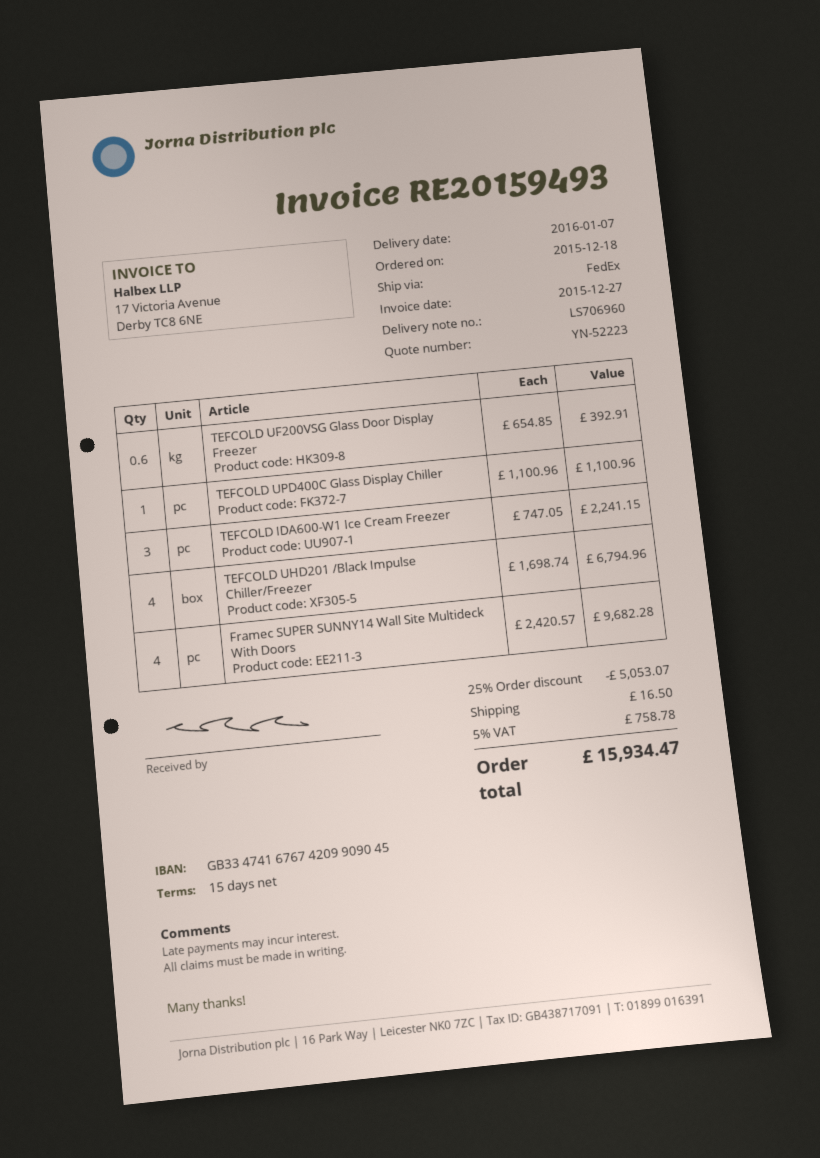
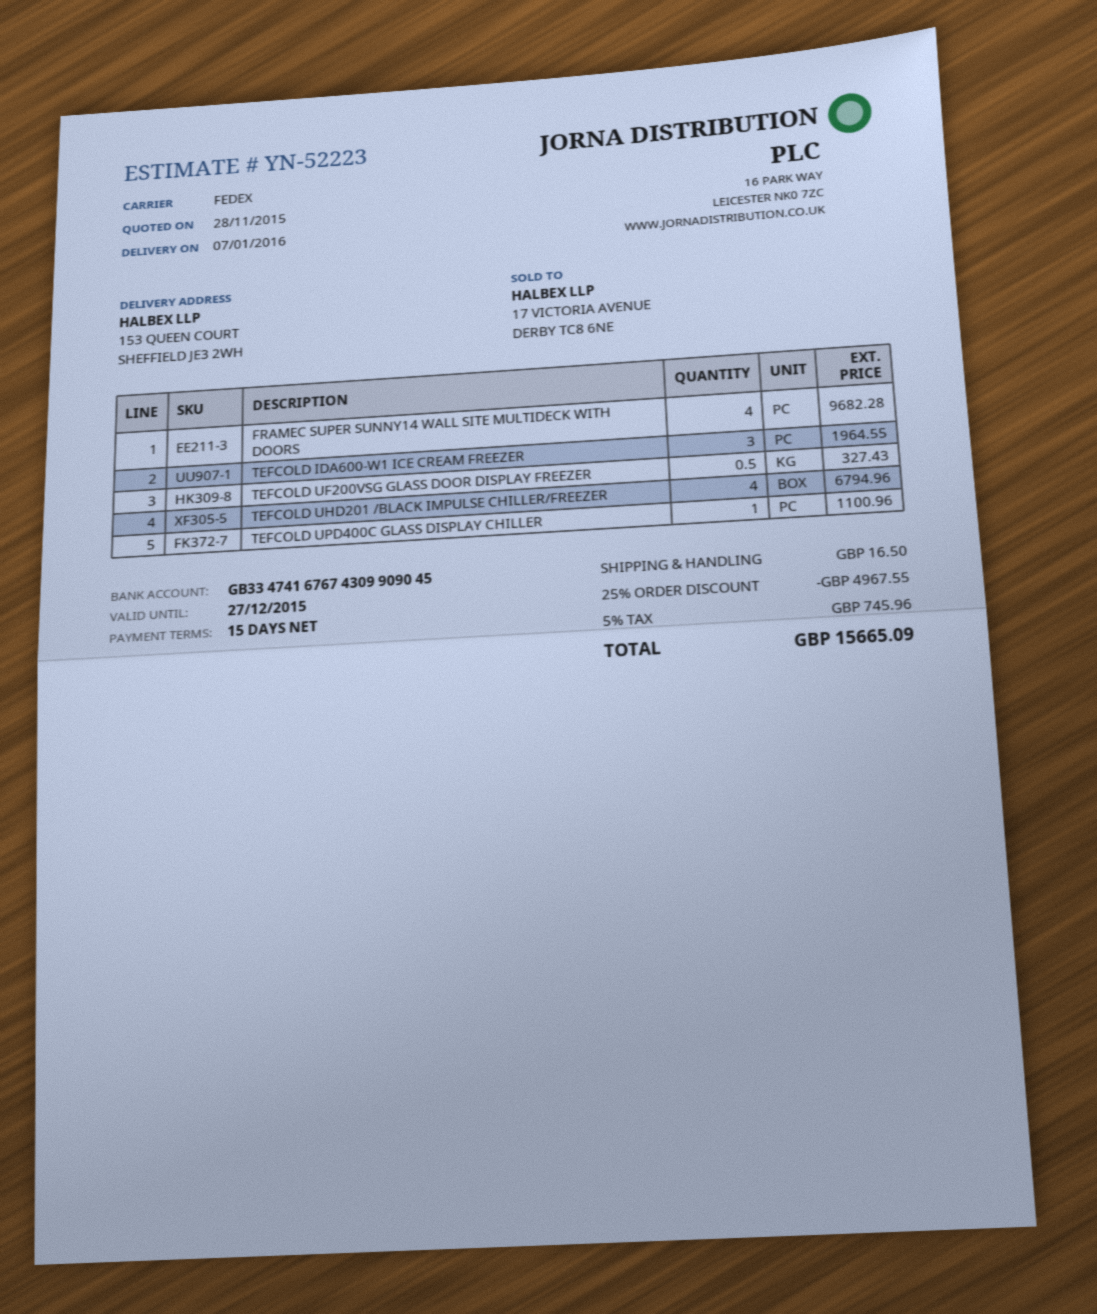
bank account: GB33474167674209909045 -> GB33474167674309909045
TEFCOLD UF200VSG Glass Door Display Freezer: 0.6 for 392.91 -> 0.5 for 327.43
TEFCOLD IDA600-W1 Ice Cream Freezer: 3 for 2241.15 -> 3 for 1964.55
discount: 25% = 5053.07 -> 25% = 4967.55
tax: 5% = 758.78 -> 5% = 745.96
total: 15934.47 -> 15665.09

